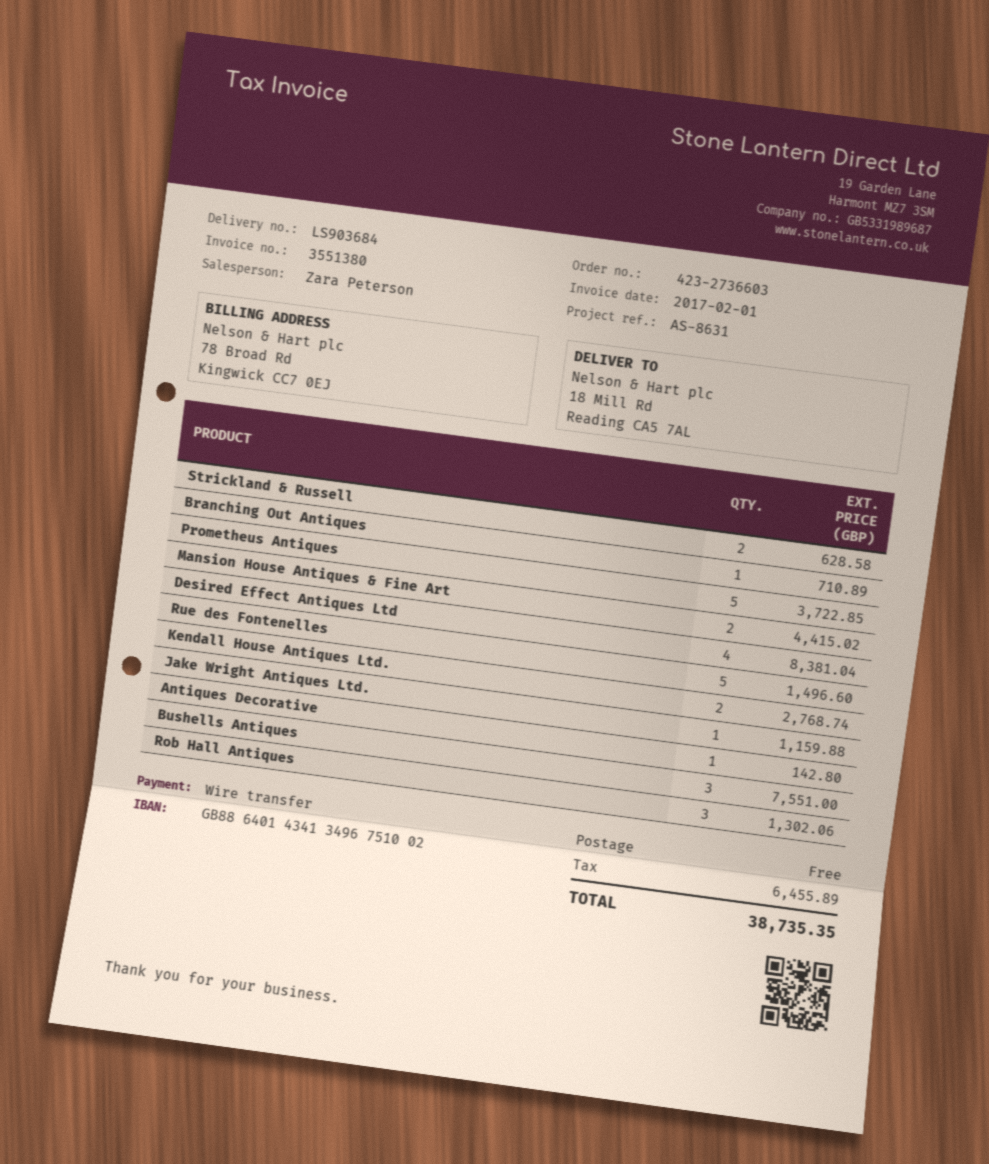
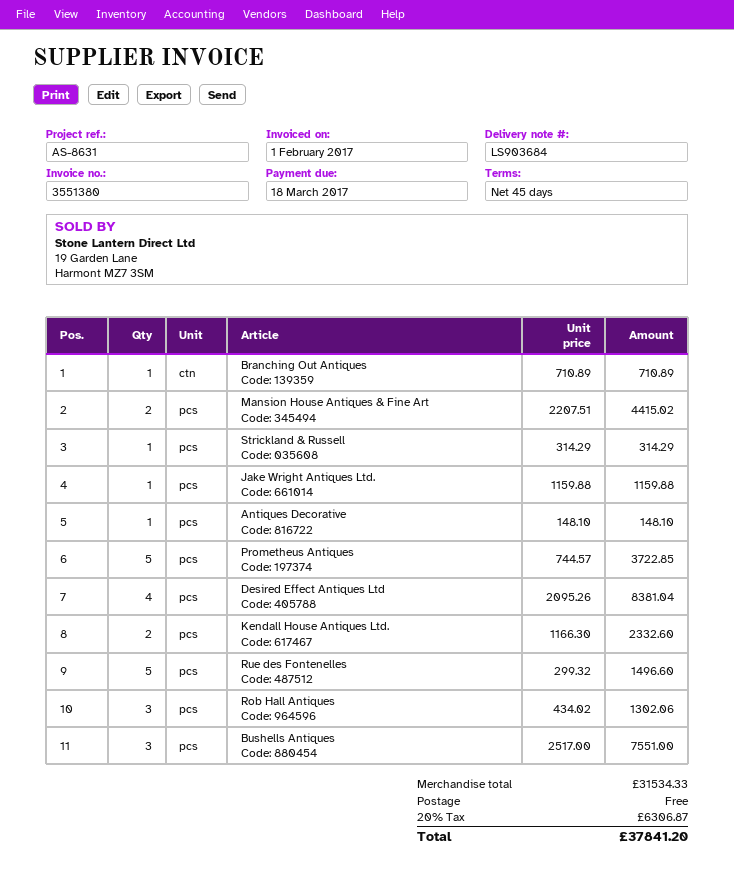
Strickland & Russell: 2 for 628.58 -> 1 for 314.29
Kendall House Antiques Ltd.: 2 for 2768.74 -> 2 for 2332.60
Antiques Decorative: 1 for 142.80 -> 1 for 148.10
tax: 6455.89 -> 6306.87
total: 38735.35 -> 37841.20

